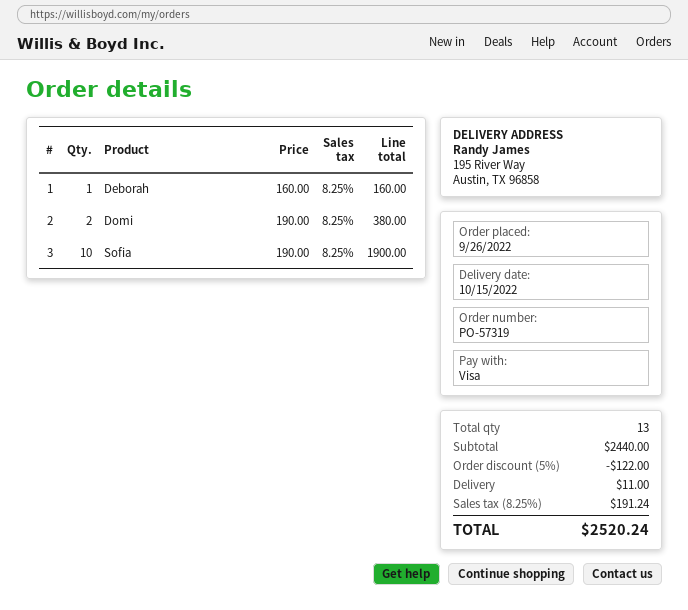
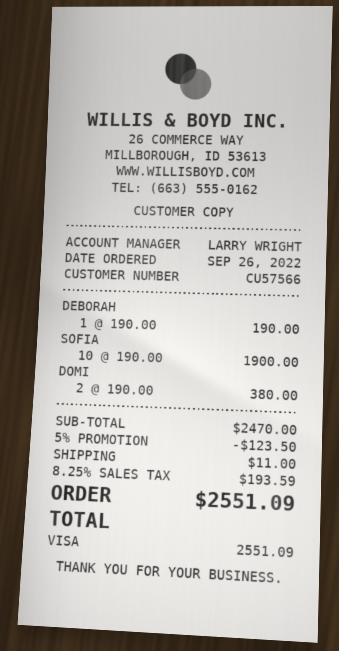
Deborah: 1 x 160.00 = 160.00 -> 1 x 190.00 = 190.00
subtotal: 2440.00 -> 2470.00
discount: 5% = 122.00 -> 5% = 123.50
tax: 8.25% = 191.24 -> 8.25% = 193.59
total: 2520.24 -> 2551.09

